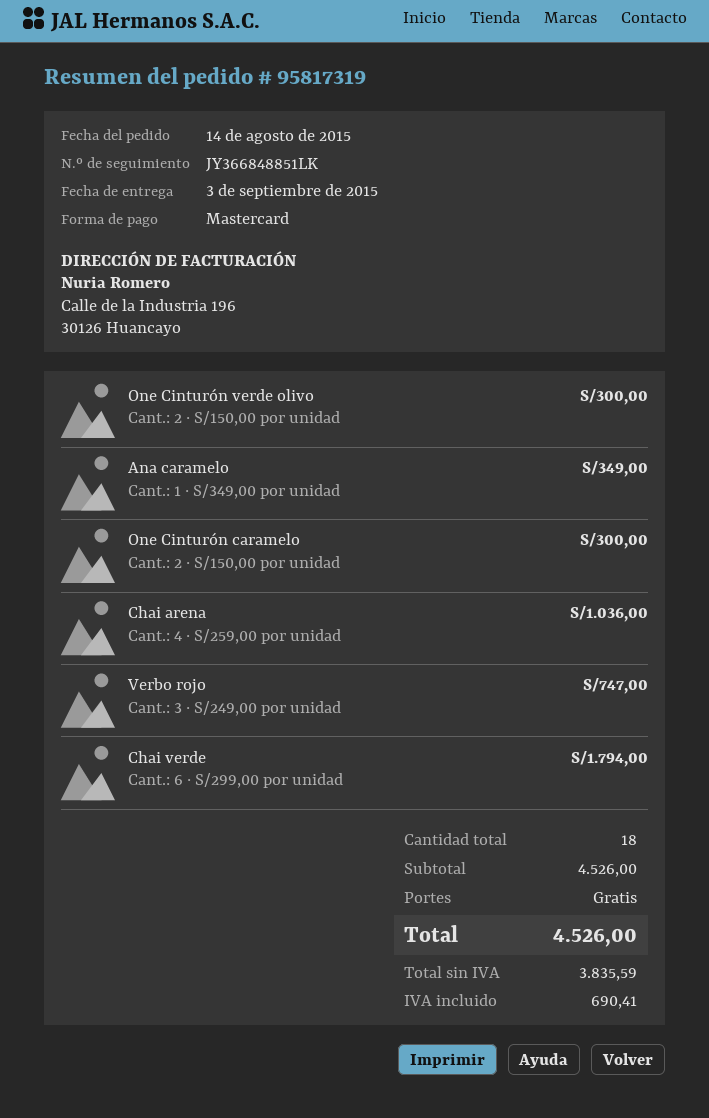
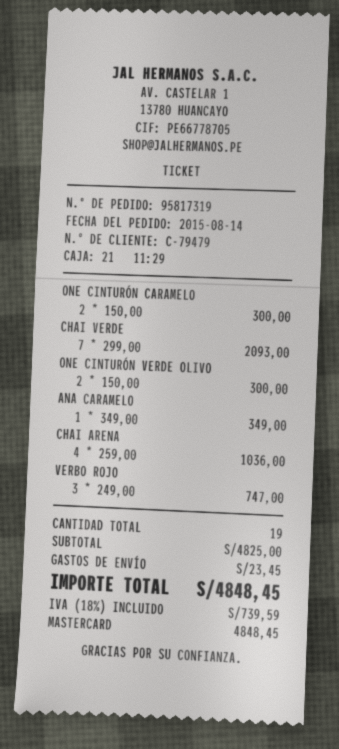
Chai verde: 6 x 299.00 = 1794.00 -> 7 x 299.00 = 2093.00
total quantity: 18 -> 19
subtotal: 4526.00 -> 4825.00
shipping: 0.00 -> 23.45
tax: 690.41 -> 739.59
total: 4526.00 -> 4848.45

